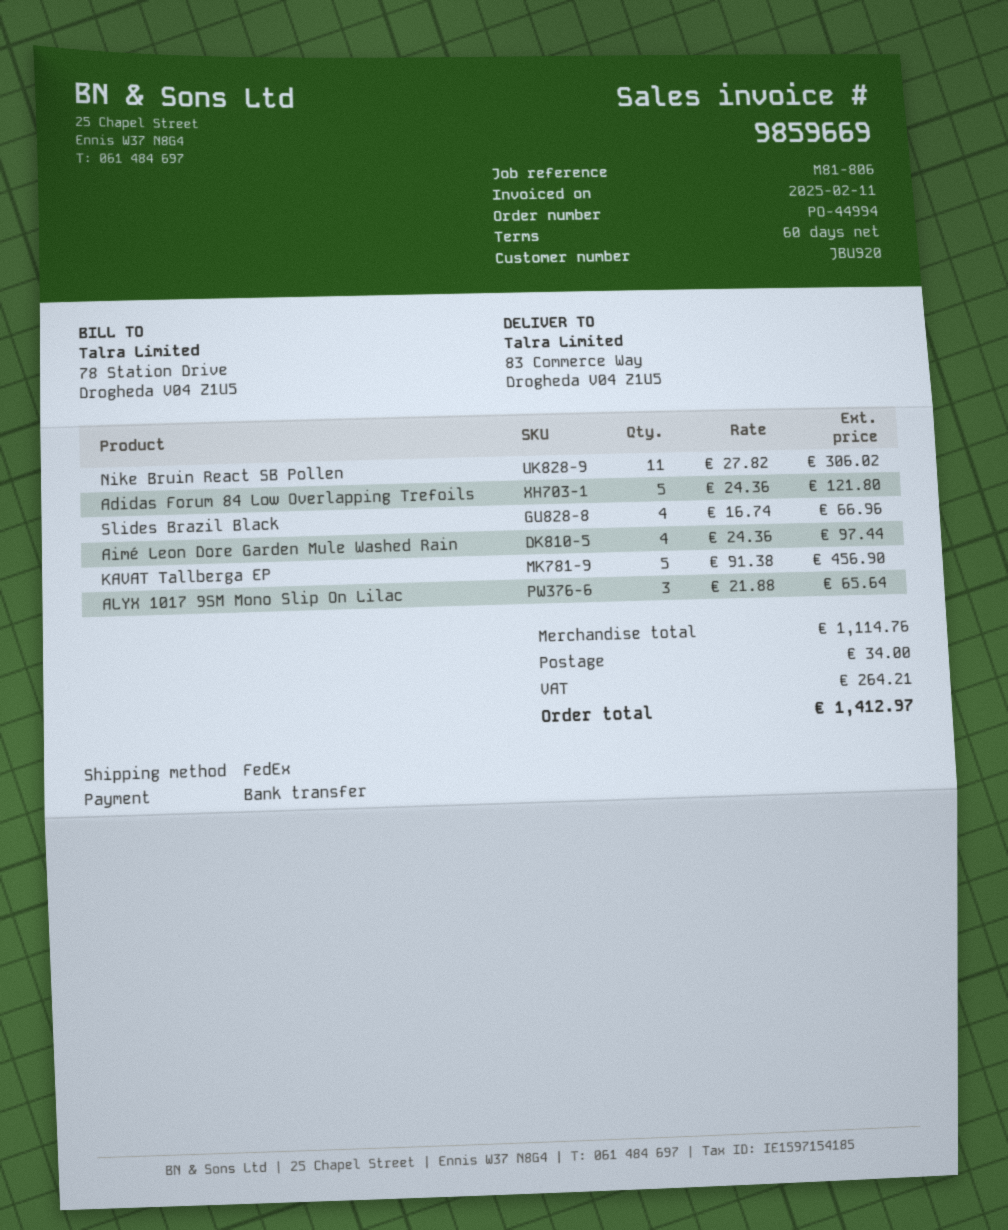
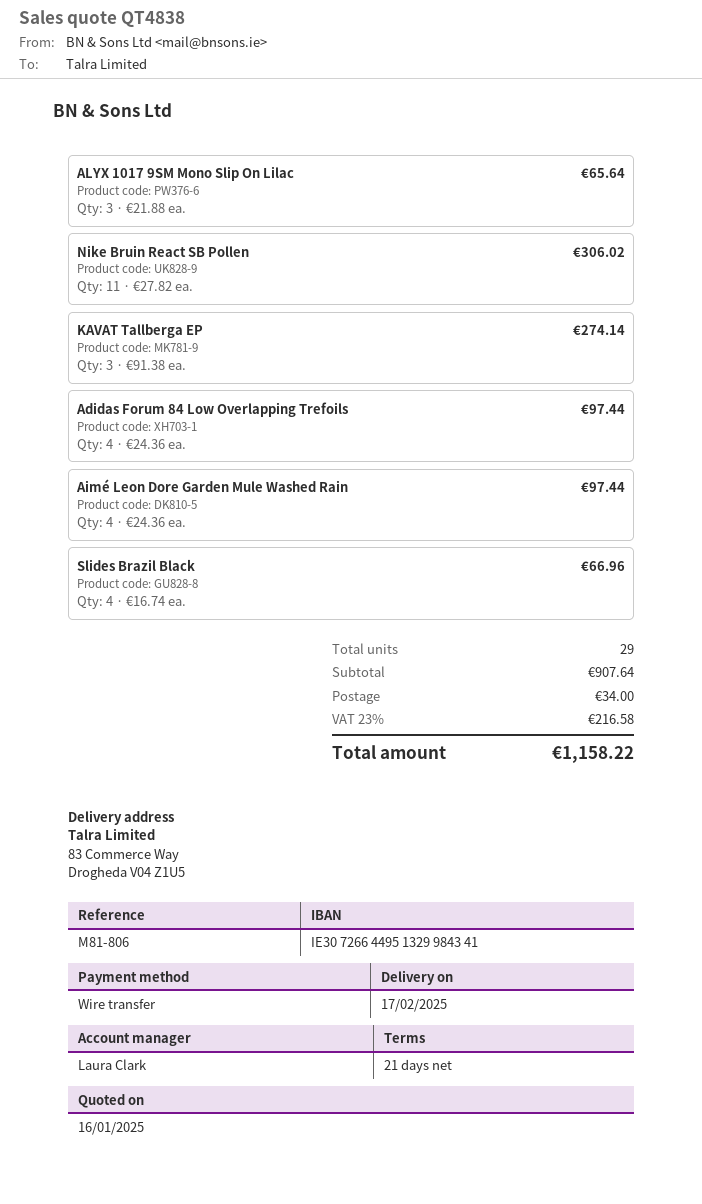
payment terms: 60 days -> 21 days
Adidas Forum 84 Low Overlapping Trefoils: 5 x 24.36 = 121.80 -> 4 x 24.36 = 97.44
KAVAT Tallberga EP: 5 x 91.38 = 456.90 -> 3 x 91.38 = 274.14
subtotal: 1114.76 -> 907.64
tax: 264.21 -> 216.58
total: 1412.97 -> 1158.22

